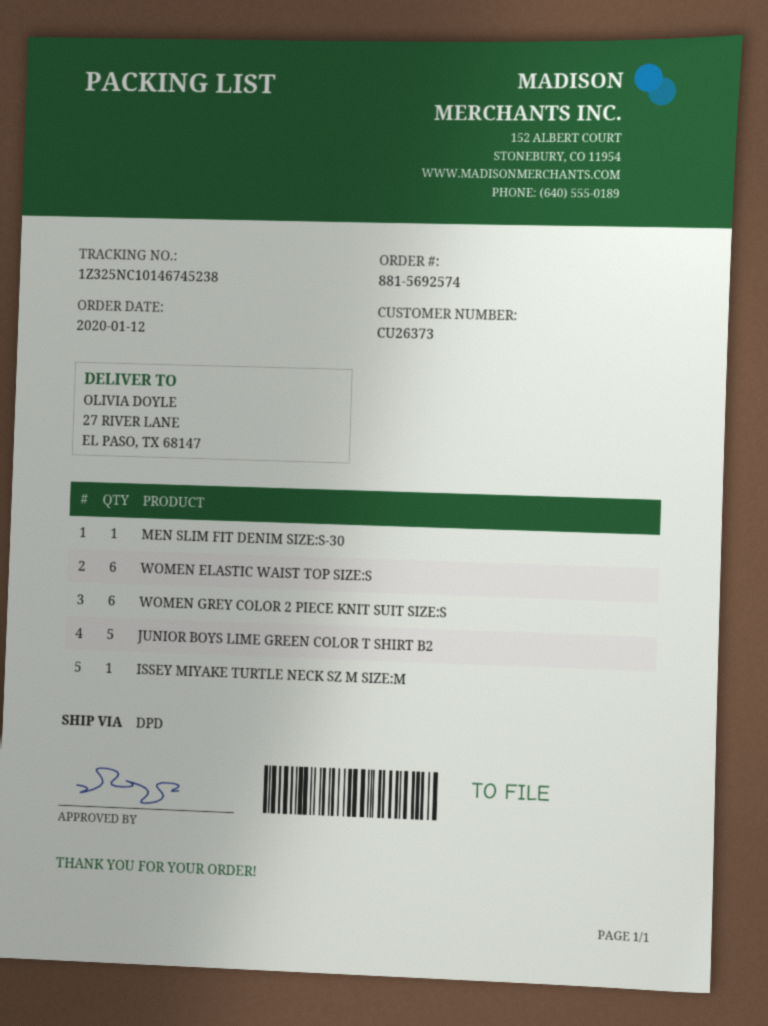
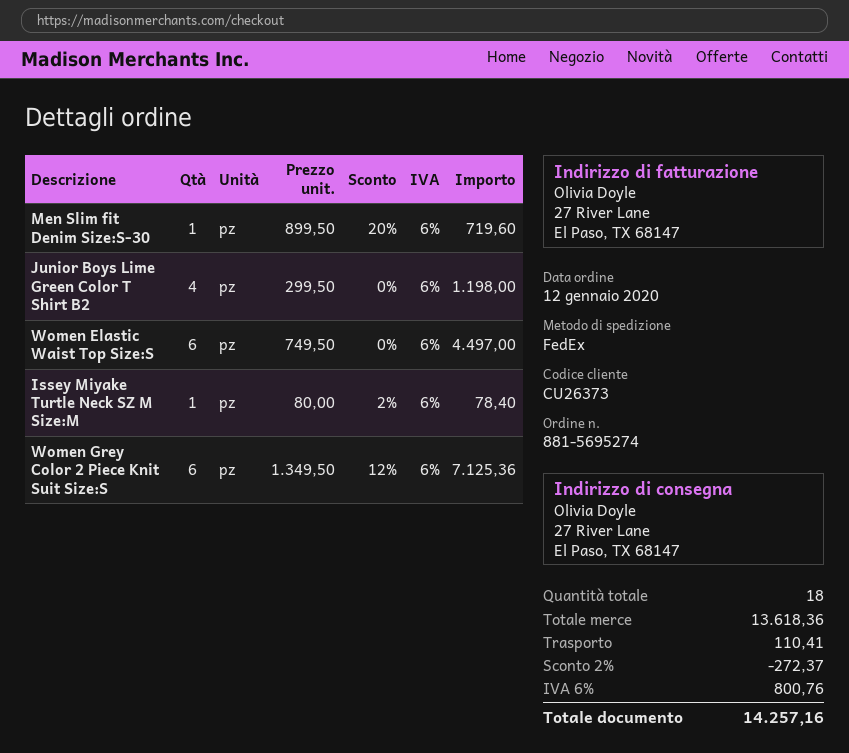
order number: 881-5692574 -> 881-5695274
shipping method: DPD -> FedEx
JUNIOR BOYS LIME GREEN COLOR T SHIRT B2: 5 -> 4

